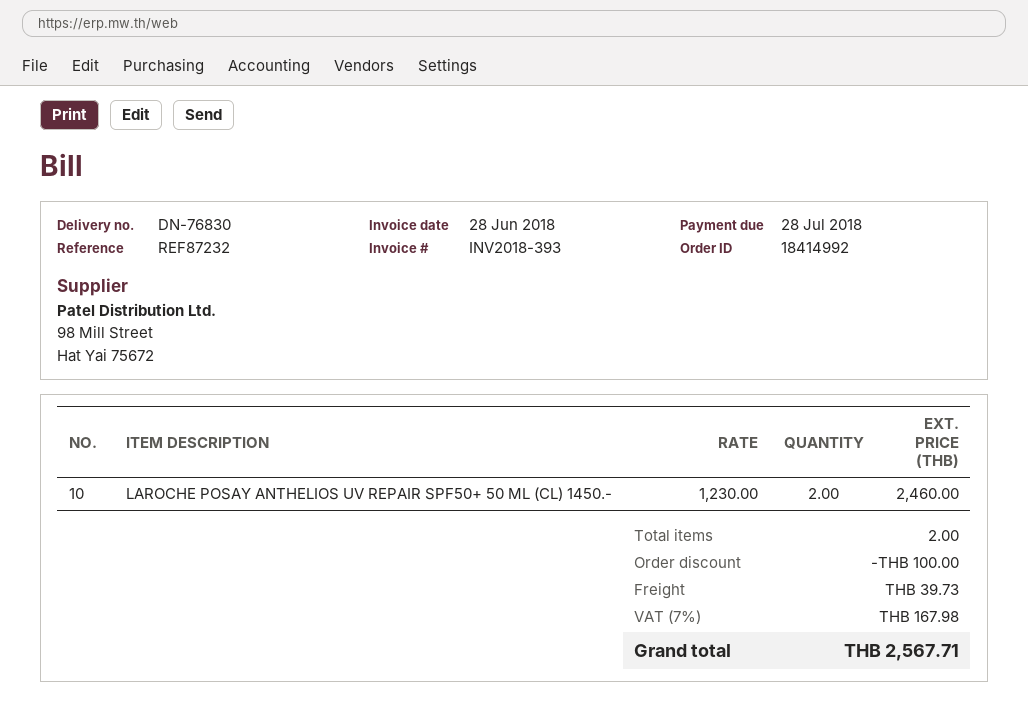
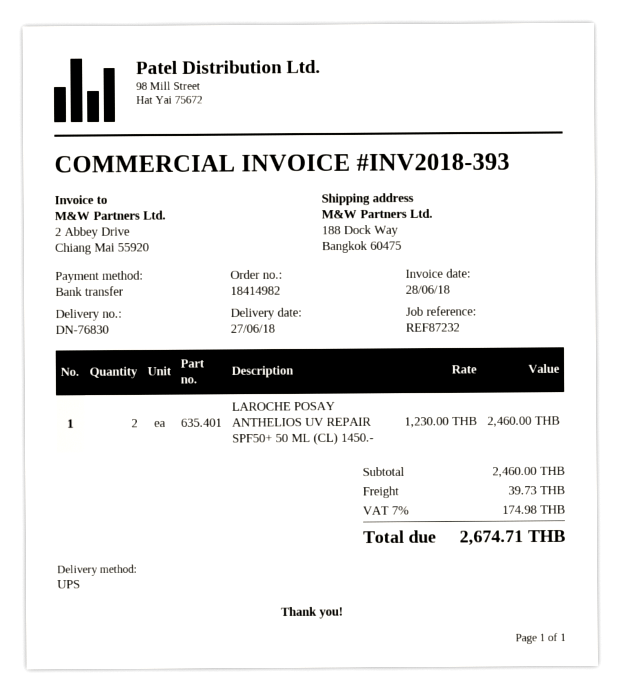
order number: 18414992 -> 18414982
discount: 100.00 -> none
tax: 7% = 167.98 -> 7% = 174.98
total: 2567.71 -> 2674.71

